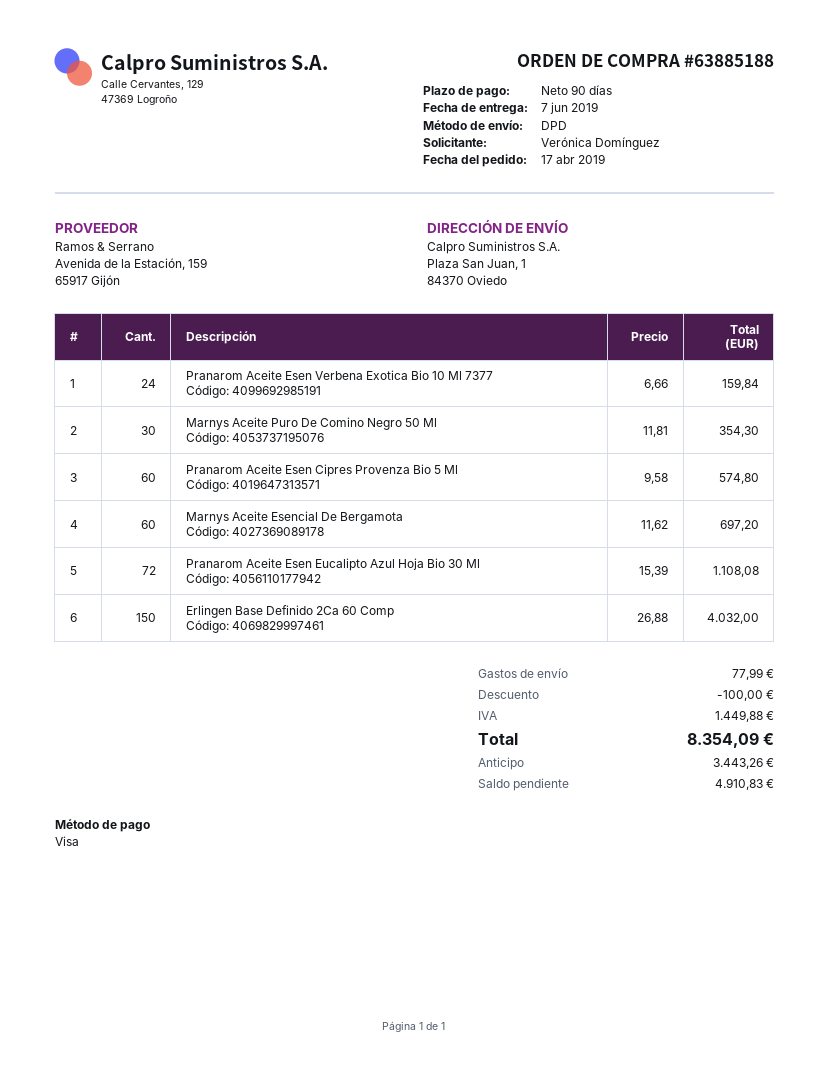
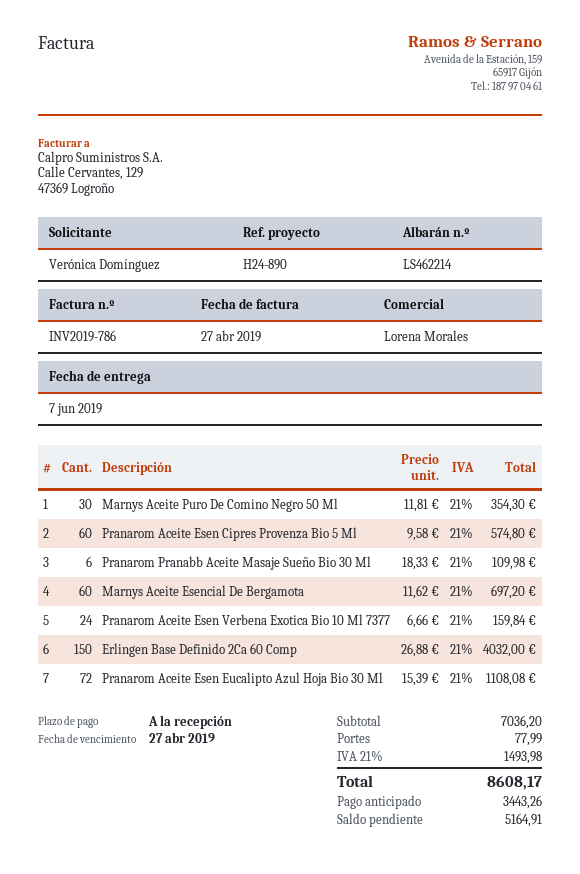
payment terms: 90 days -> on receipt
Pranarom Pranabb Aceite Masaje Sueño Bio 30 Ml: none -> 6 x 18.33 = 109.98
discount: 100.00 -> none
tax: 1449.88 -> 1493.98
total: 8354.09 -> 8608.17
balance: 4910.83 -> 5164.91

